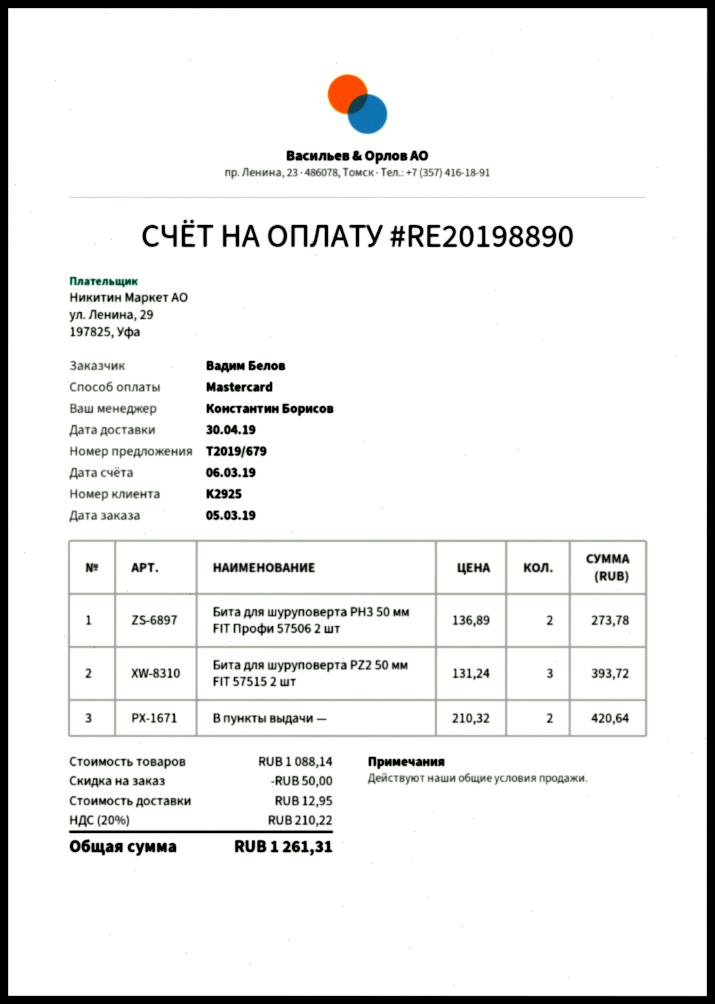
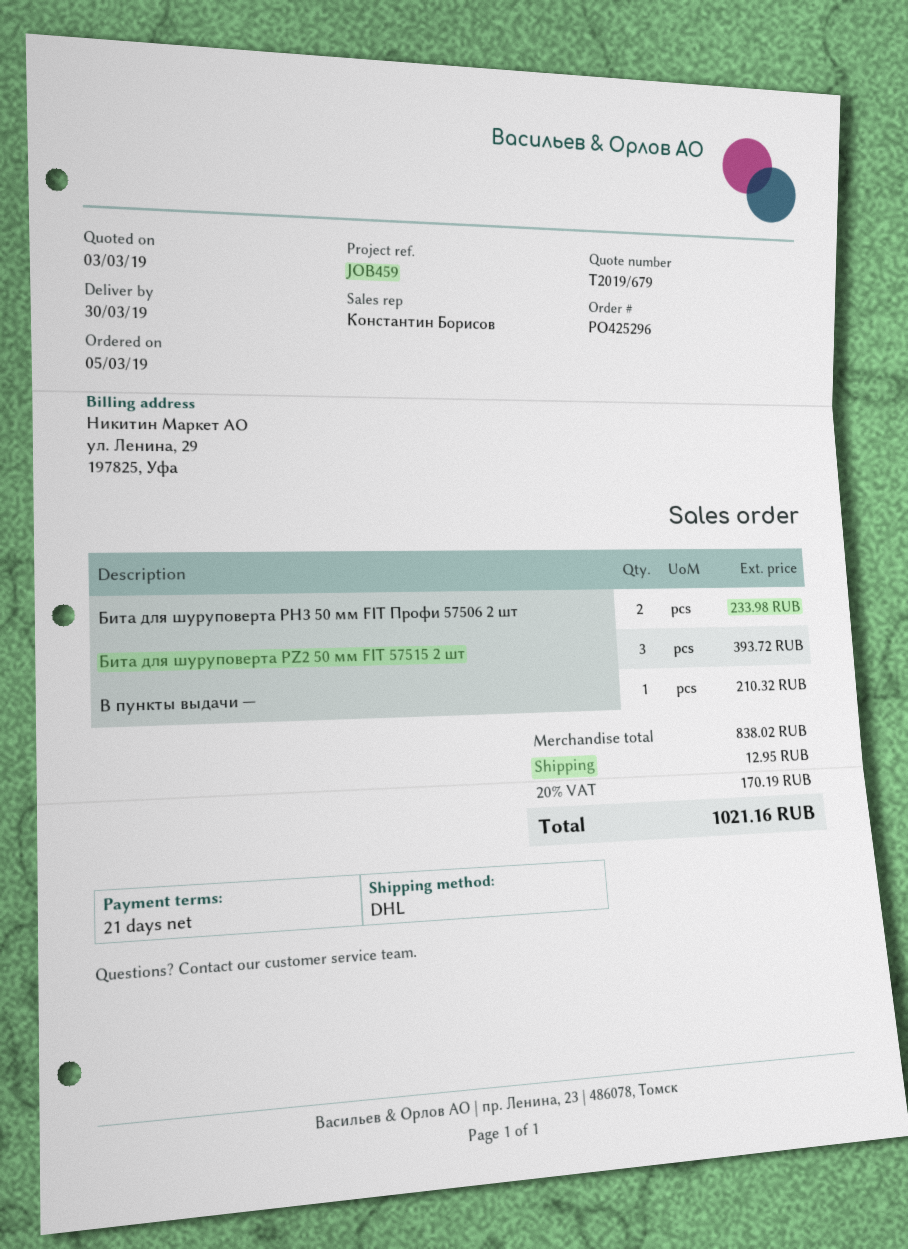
delivery date: 2019-04-30 -> 2019-03-30
Бита для шуруповерта PH3 50 мм FIT Профи 57506 2 шт: 2 for 273.78 -> 2 for 233.98
В пункты выдачи —: 2 for 420.64 -> 1 for 210.32
subtotal: 1088.14 -> 838.02
discount: 50.00 -> none
tax: 20% = 210.22 -> 20% = 170.19
total: 1261.31 -> 1021.16

